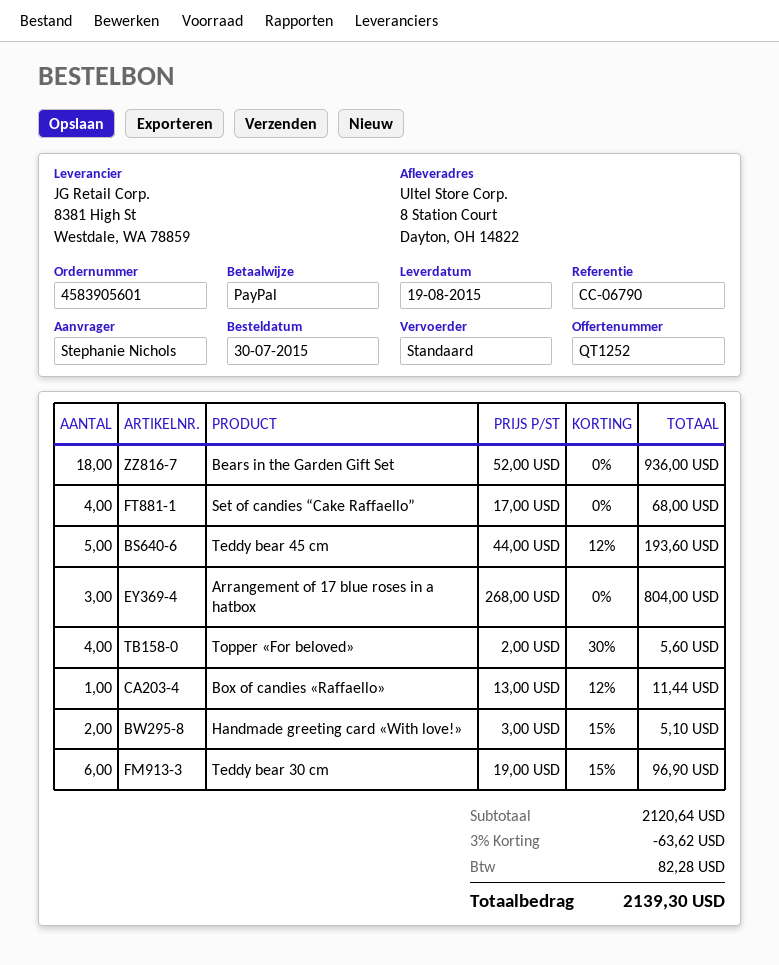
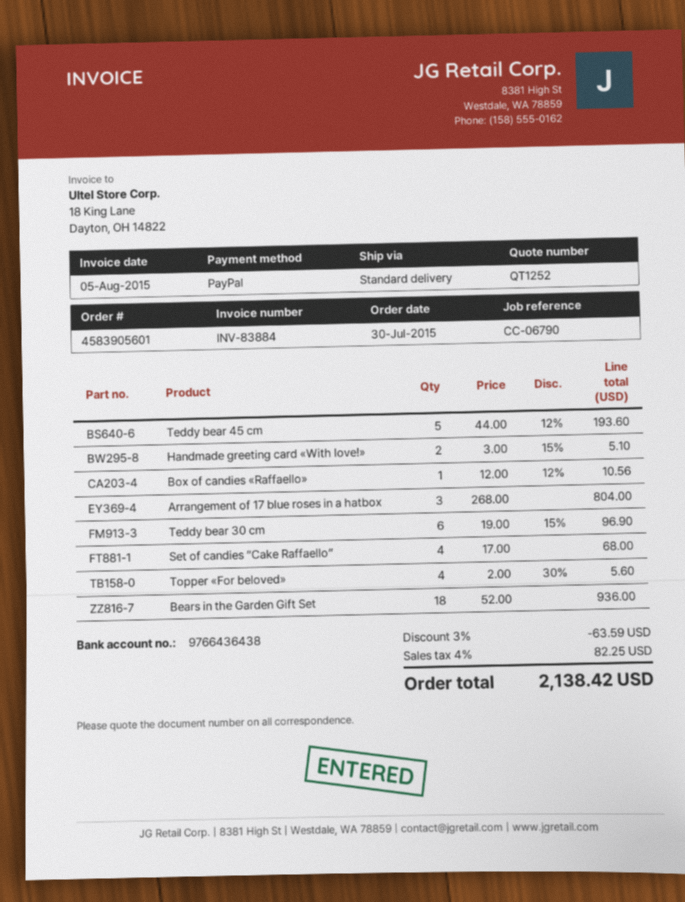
Box of candies «Raffaello»: 1 x 13.00 - 12% = 11.44 -> 1 x 12.00 - 12% = 10.56
discount: 3% = 63.62 -> 3% = 63.59
tax: 82.28 -> 82.25
total: 2139.30 -> 2138.42

